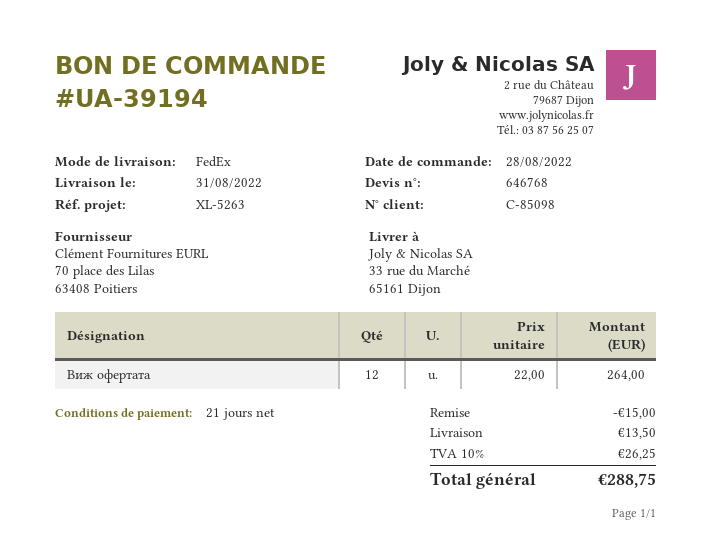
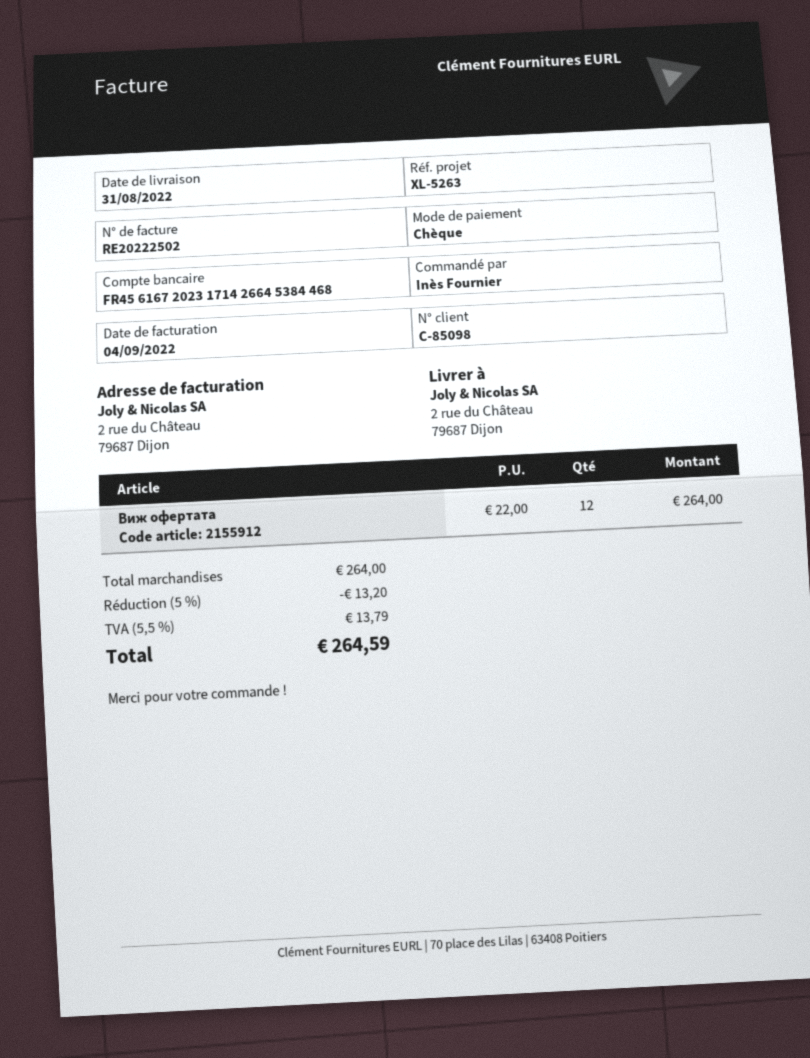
ship to: 33 rue du Marché, 65161 Dijon -> 2 rue du Château, 79687 Dijon
discount: 15.00 -> 13.20
shipping: 13.50 -> none
tax: 10% = 26.25 -> 5.5% = 13.79
total: 288.75 -> 264.59

